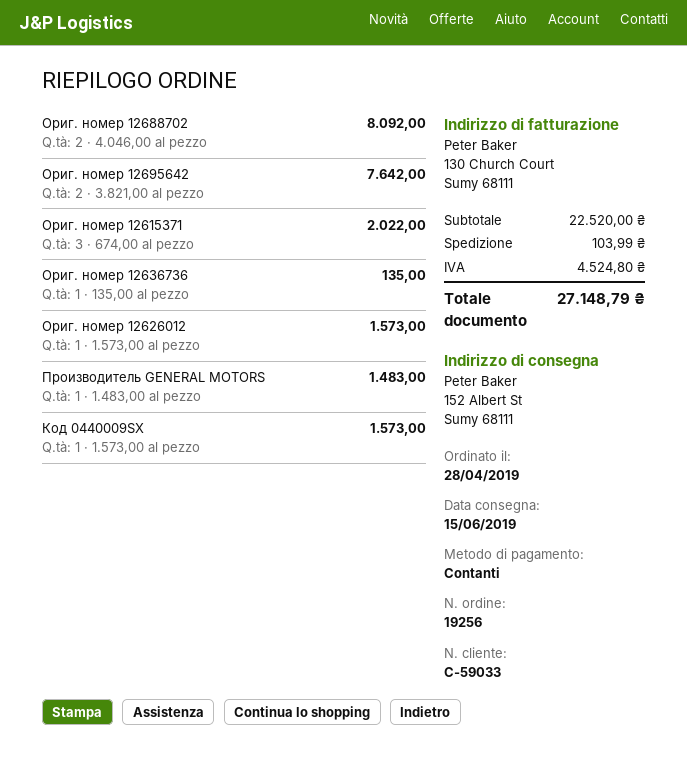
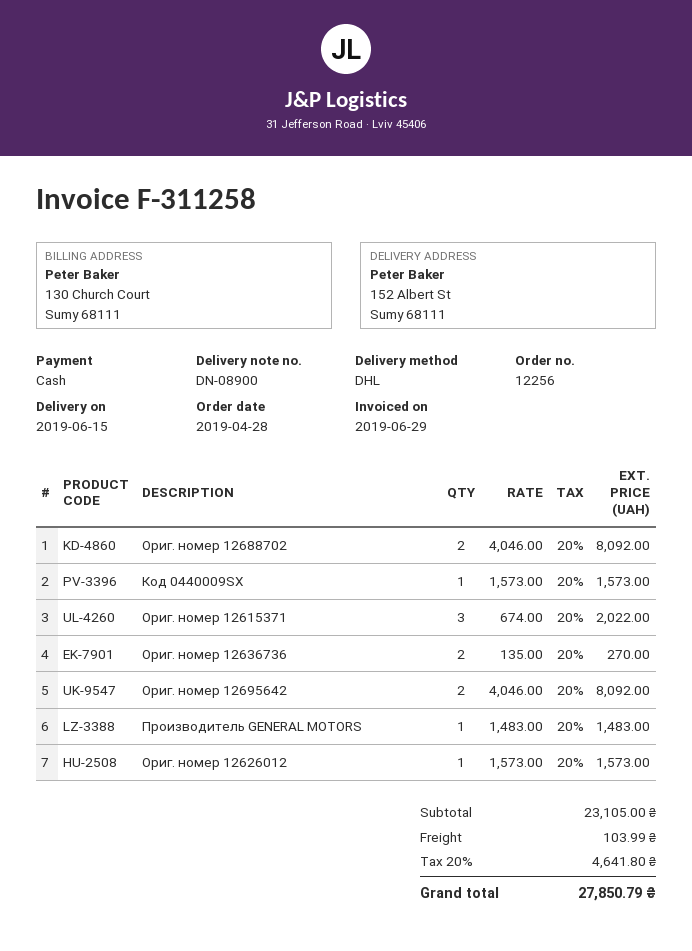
order number: 19256 -> 12256
Ориг. номер 12695642: 2 x 3821.00 = 7642.00 -> 2 x 4046.00 = 8092.00
Ориг. номер 12636736: 1 x 135.00 = 135.00 -> 2 x 135.00 = 270.00
subtotal: 22520.00 -> 23105.00
tax: 4524.80 -> 4641.80
total: 27148.79 -> 27850.79

